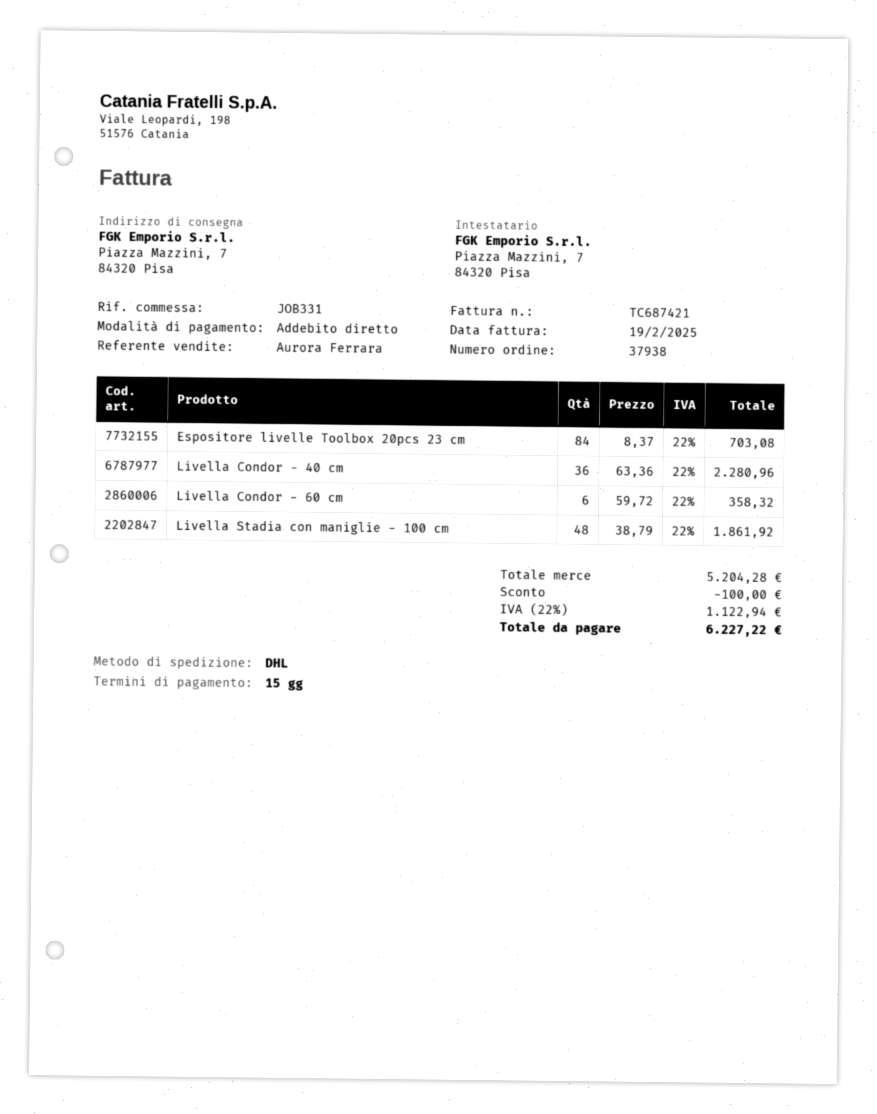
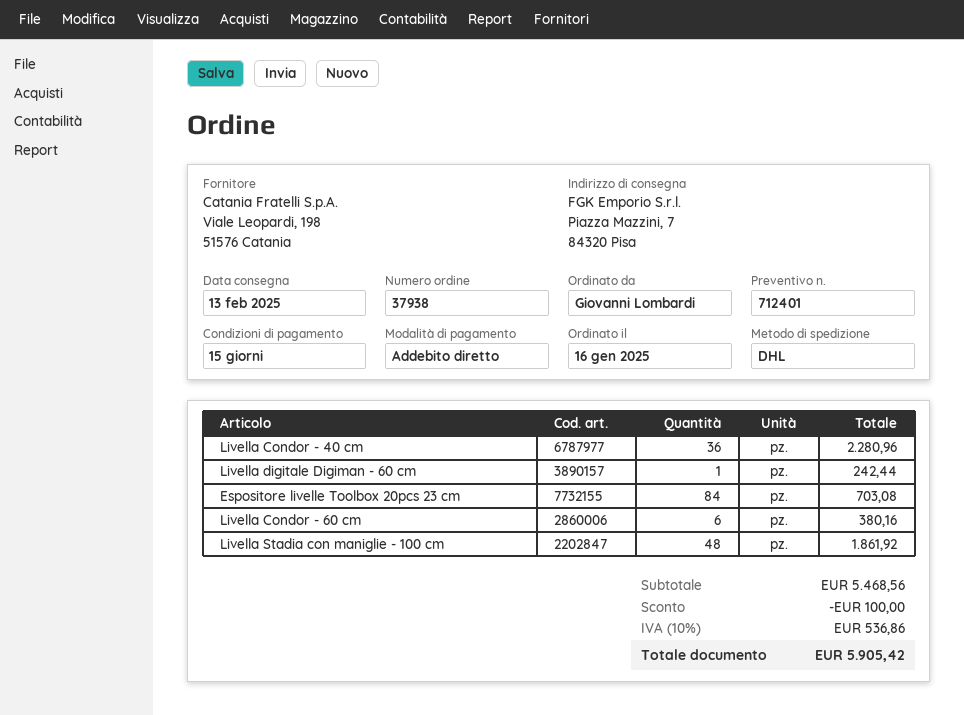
Livella Condor - 60 cm: 6 for 358.32 -> 6 for 380.16
Livella digitale Digiman - 60 cm: none -> 1 for 242.44
subtotal: 5204.28 -> 5468.56
tax: 22% = 1122.94 -> 10% = 536.86
total: 6227.22 -> 5905.42

